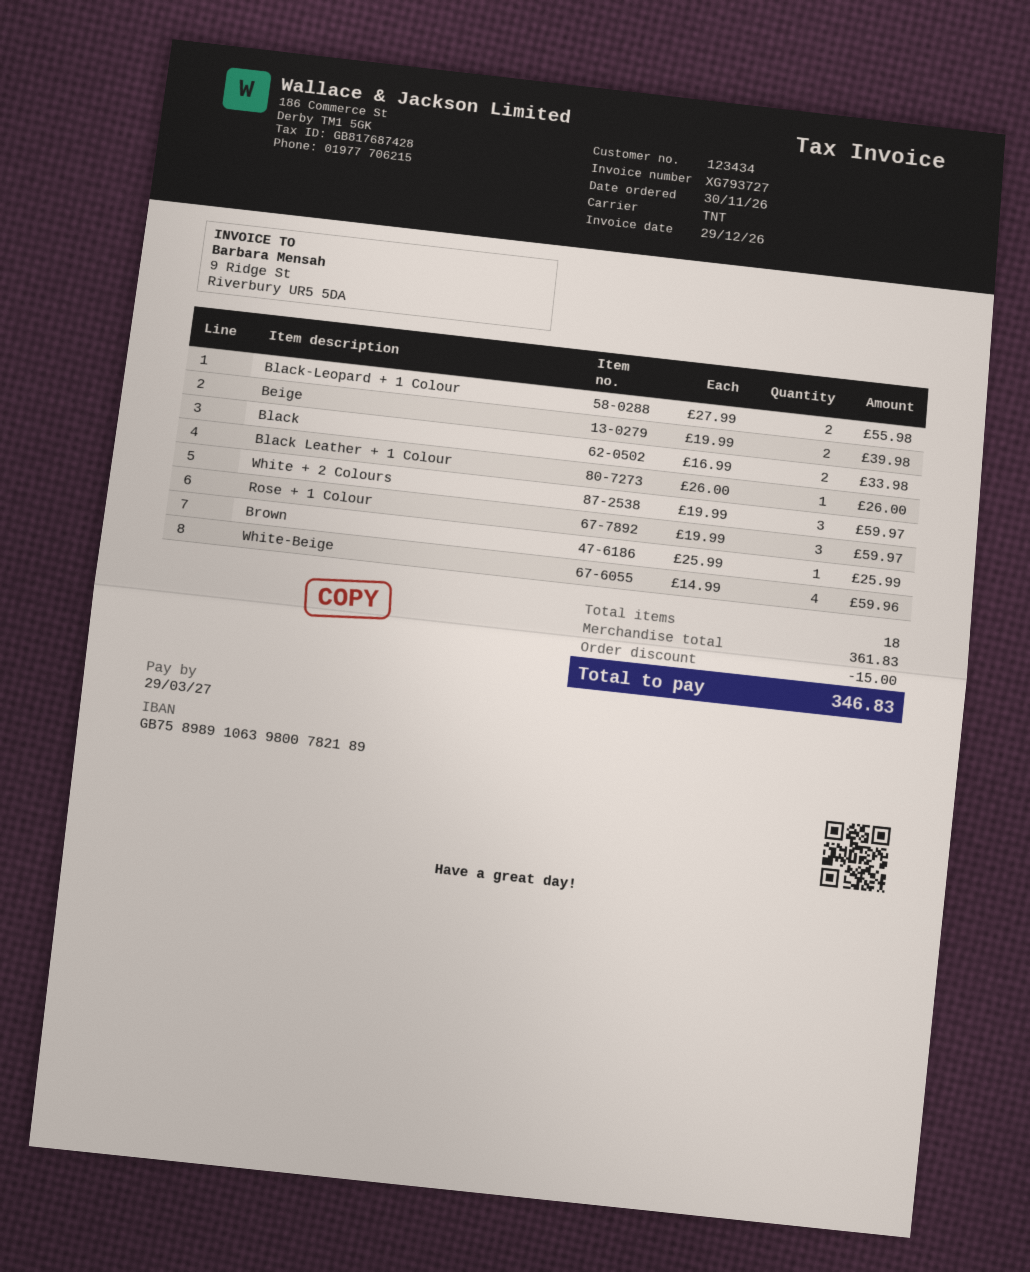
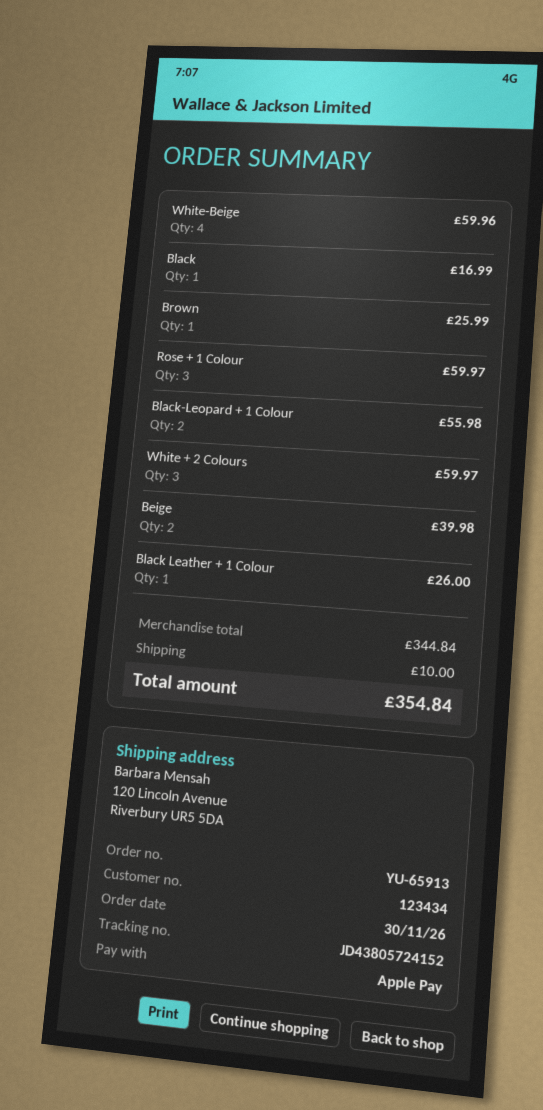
Black: 2 for 33.98 -> 1 for 16.99
subtotal: 361.83 -> 344.84
discount: 15.00 -> none
shipping: none -> 10.00
total: 346.83 -> 354.84

